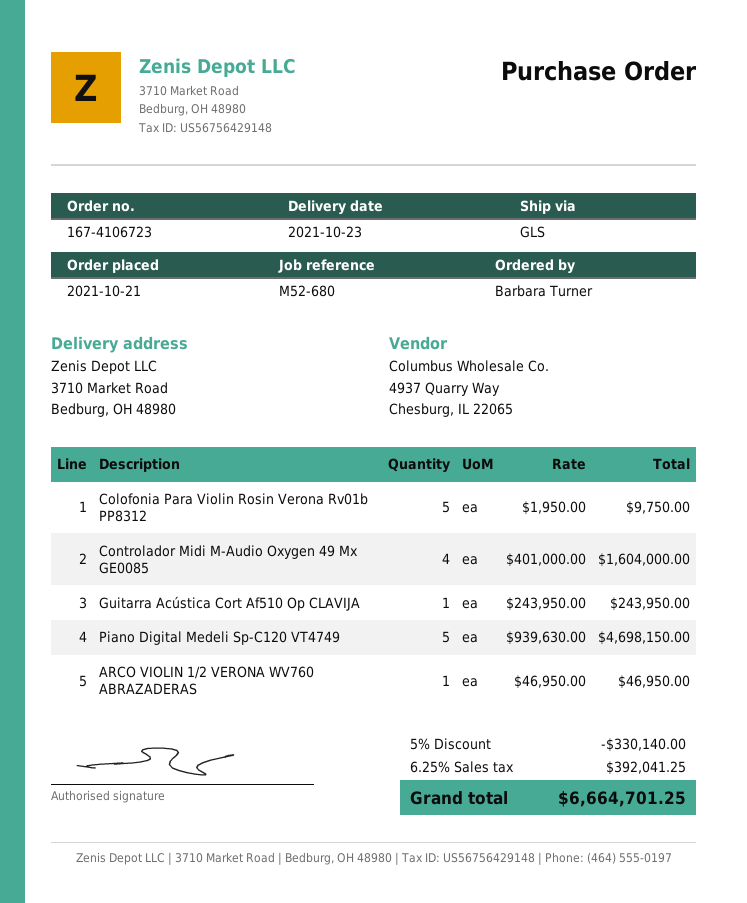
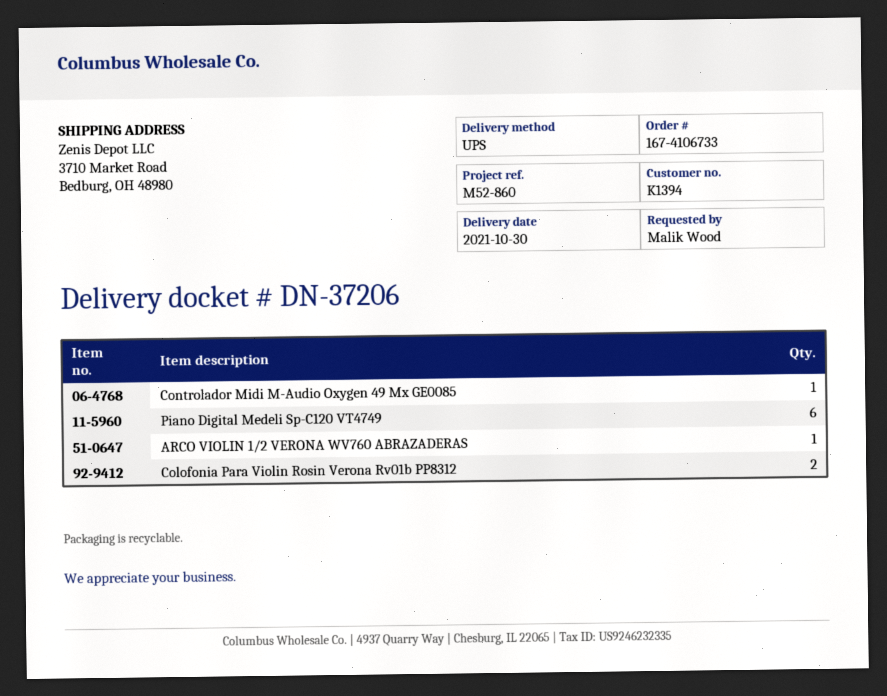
order number: 167-4106723 -> 167-4106733
delivery date: 2021-10-23 -> 2021-10-30
reference: M52-680 -> M52-860
ordered by: Barbara Turner -> Malik Wood
shipping method: GLS -> UPS
Colofonia Para Violin Rosin Verona Rv01b PP8312: 5 -> 2
Controlador Midi M-Audio Oxygen 49 Mx GE0085: 4 -> 1
Guitarra Acústica Cort Af510 Op CLAVIJA: 1 -> none
Piano Digital Medeli Sp-C120 VT4749: 5 -> 6

